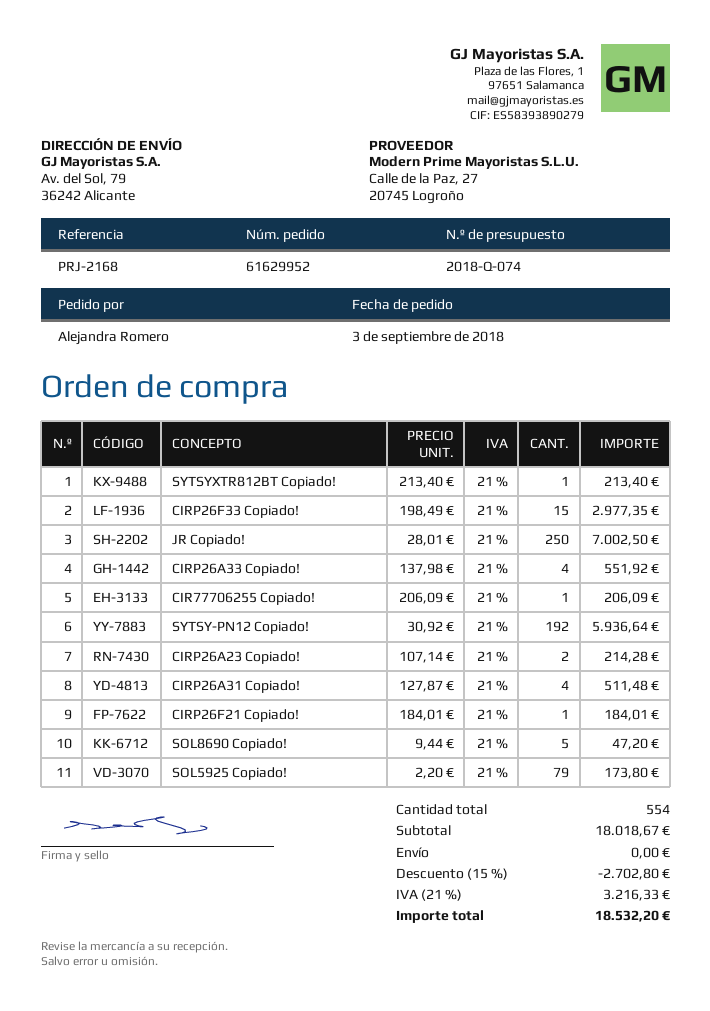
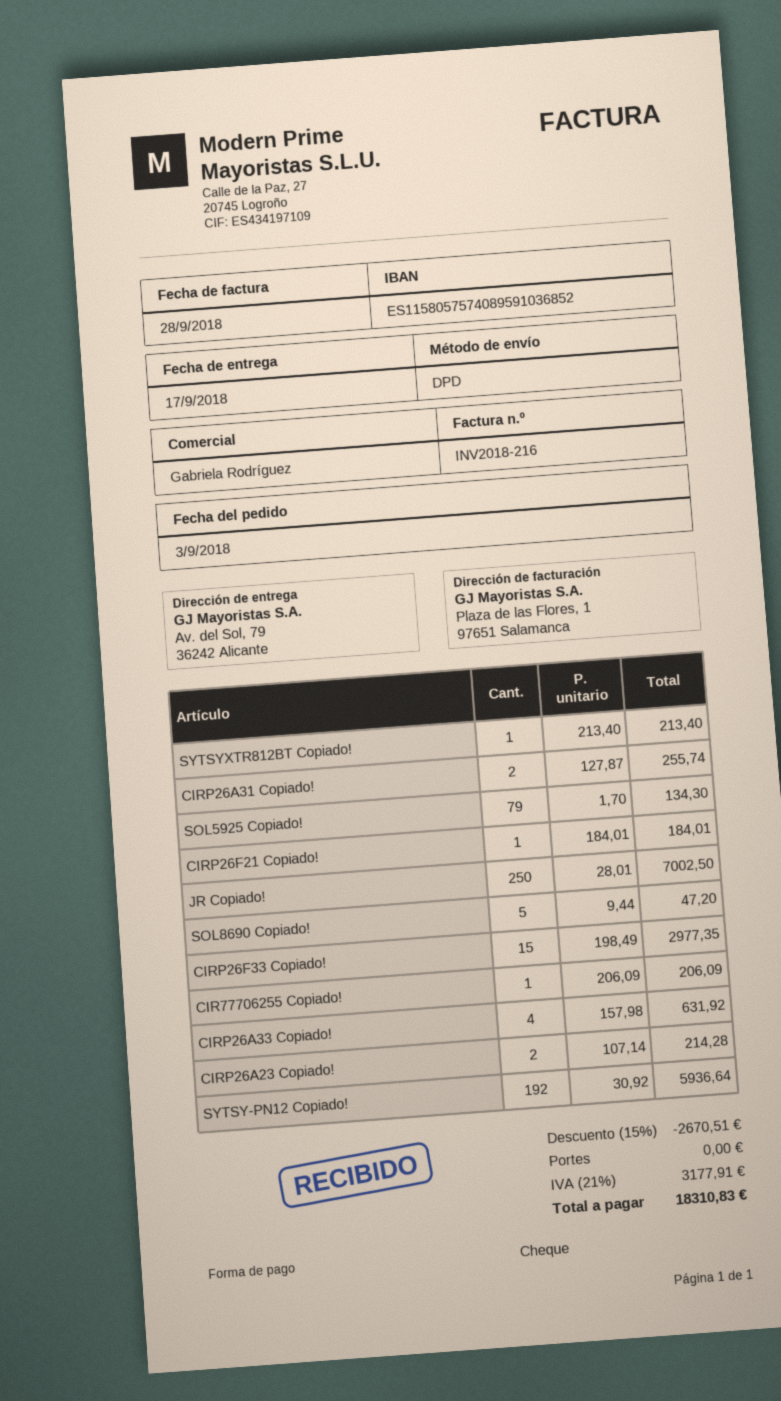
CIRP26A33 Copiado!: 4 x 137.98 = 551.92 -> 4 x 157.98 = 631.92
CIRP26A31 Copiado!: 4 x 127.87 = 511.48 -> 2 x 127.87 = 255.74
SOL5925 Copiado!: 79 x 2.20 = 173.80 -> 79 x 1.70 = 134.30
discount: 15% = 2702.80 -> 15% = 2670.51
tax: 21% = 3216.33 -> 21% = 3177.91
total: 18532.20 -> 18310.83

